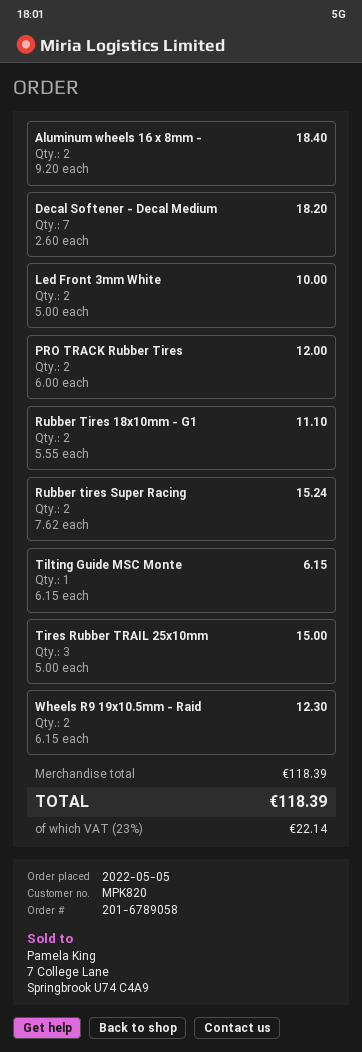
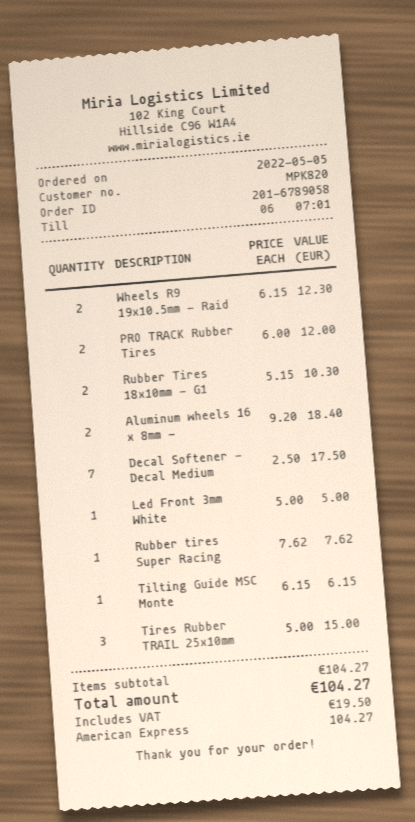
Decal Softener - Decal Medium: 7 x 2.60 = 18.20 -> 7 x 2.50 = 17.50
Led Front 3mm White: 2 x 5.00 = 10.00 -> 1 x 5.00 = 5.00
Rubber Tires 18x10mm - G1: 2 x 5.55 = 11.10 -> 2 x 5.15 = 10.30
Rubber tires Super Racing: 2 x 7.62 = 15.24 -> 1 x 7.62 = 7.62
subtotal: 118.39 -> 104.27
tax: 22.14 -> 19.50
total: 118.39 -> 104.27

